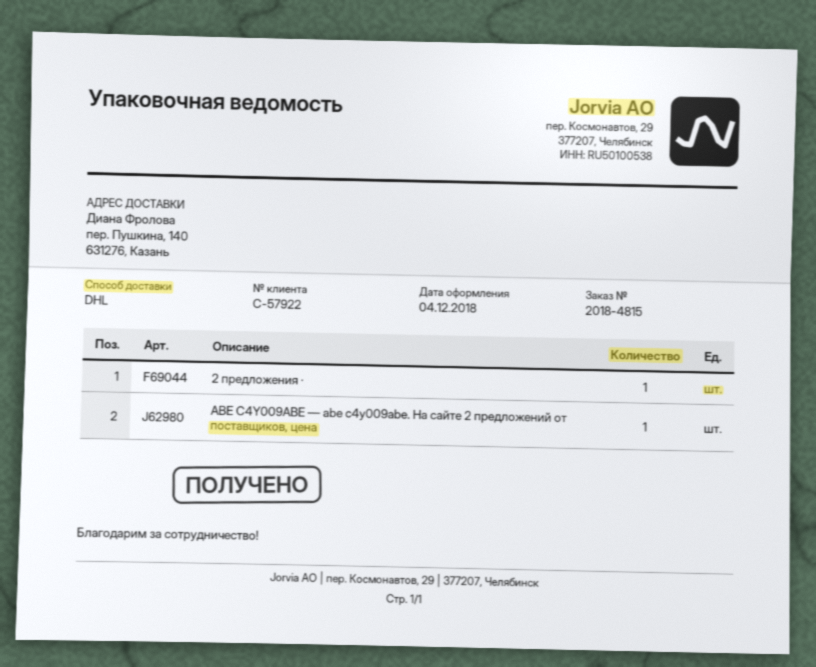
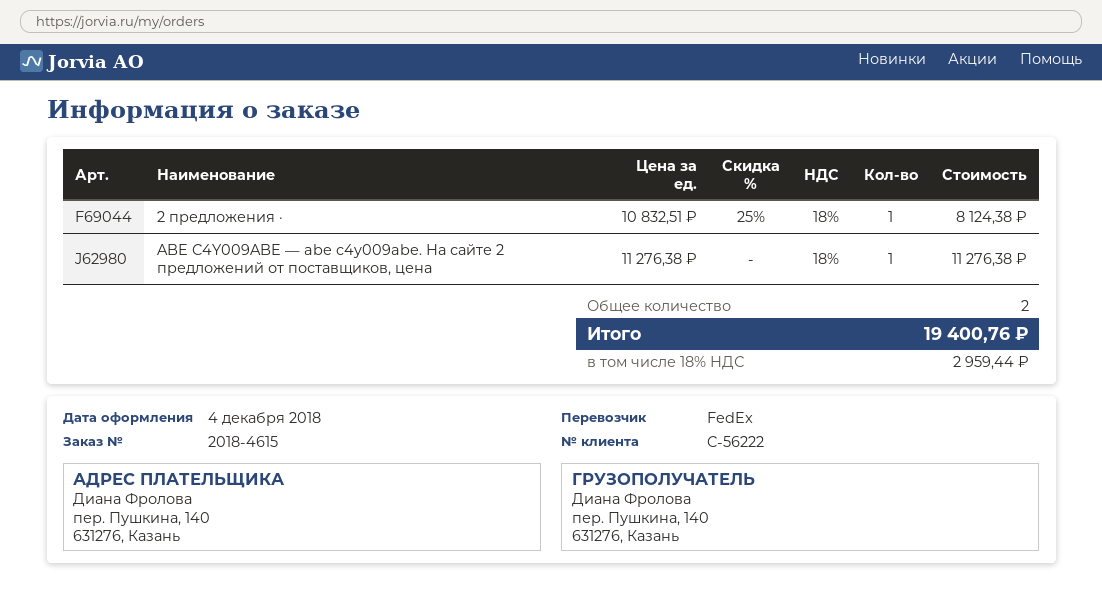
order number: 2018-4815 -> 2018-4615
customer number: C-57922 -> C-56222
shipping method: DHL -> FedEx

